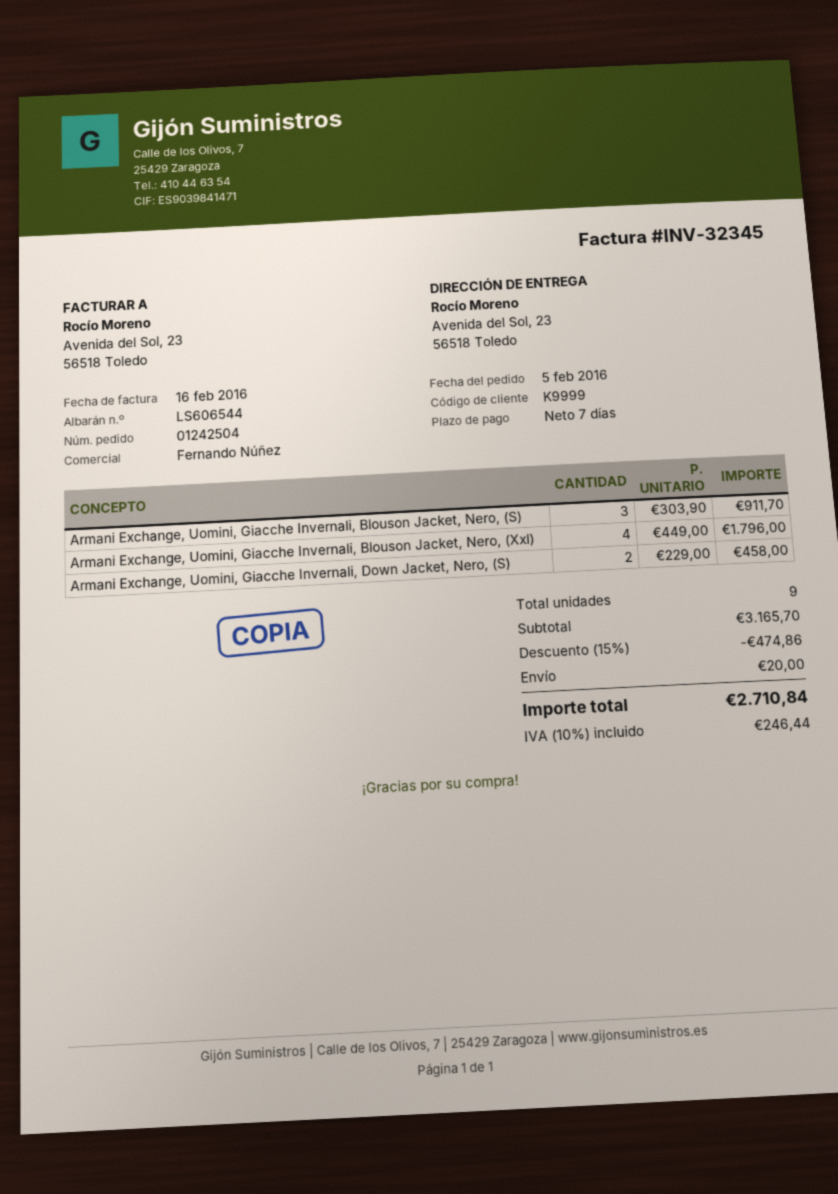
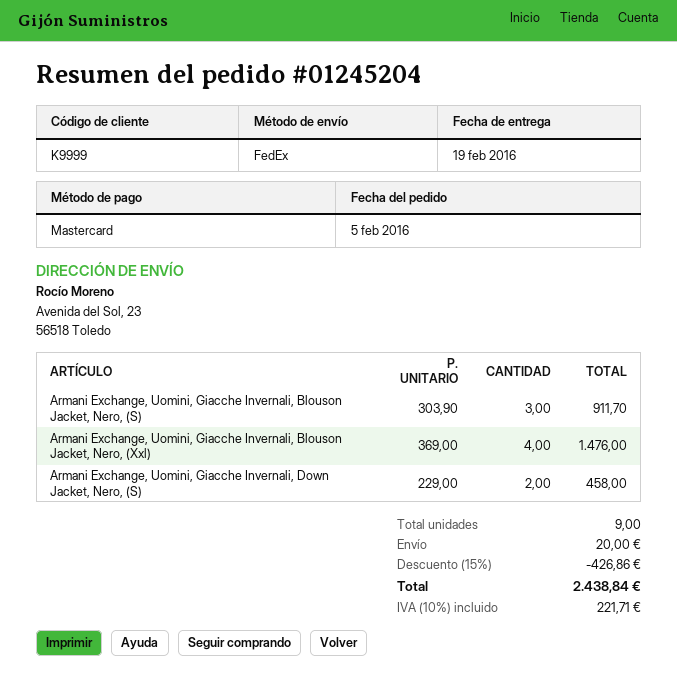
order number: 01242504 -> 01245204
Armani Exchange, Uomini, Giacche Invernali, Blouson Jacket, Nero, (Xxl): 4 x 449.00 = 1796.00 -> 4 x 369.00 = 1476.00
discount: 15% = 474.86 -> 15% = 426.86
tax: 10% = 246.44 -> 10% = 221.71
total: 2710.84 -> 2438.84

